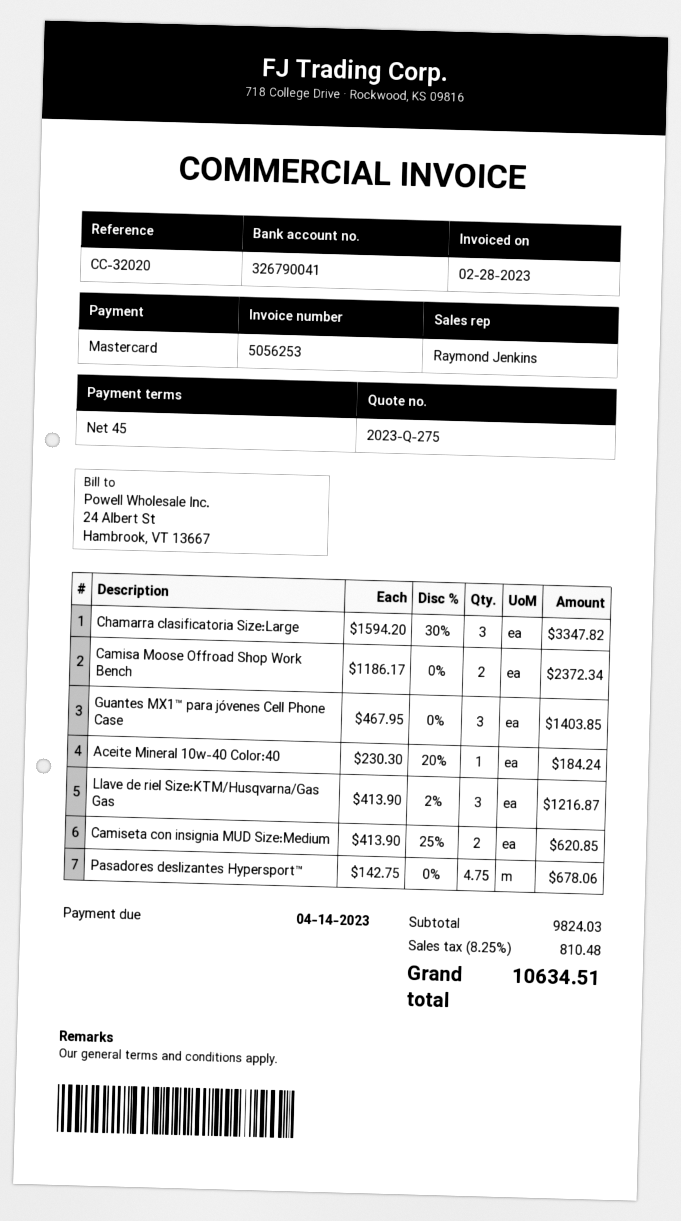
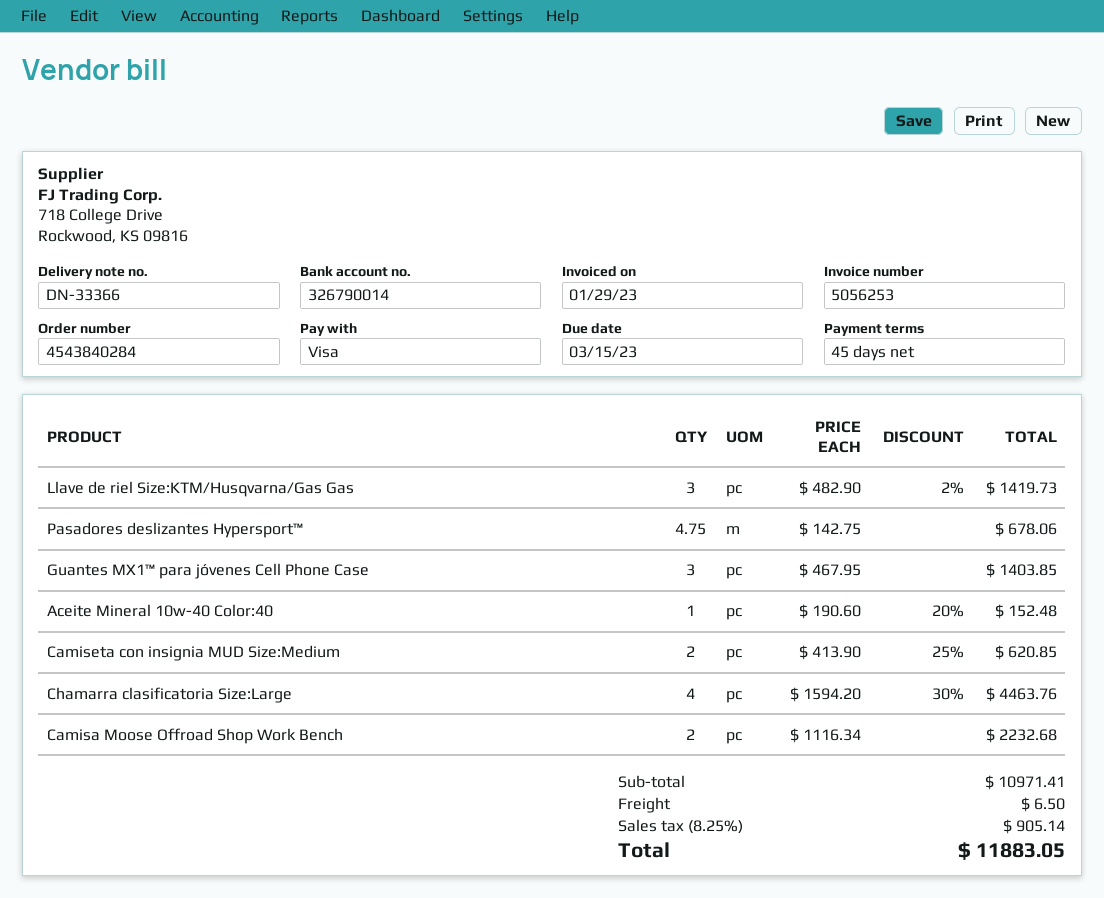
invoice date: 2023-02-28 -> 2023-01-29
due date: 2023-04-14 -> 2023-03-15
payment method: Mastercard -> Visa
bank account: 326790041 -> 326790014
Chamarra clasificatoria Size:Large: 3 x 1594.20 - 30% = 3347.82 -> 4 x 1594.20 - 30% = 4463.76
Camisa Moose Offroad Shop Work Bench: 2 x 1186.17 = 2372.34 -> 2 x 1116.34 = 2232.68
Aceite Mineral 10w-40 Color:40: 1 x 230.30 - 20% = 184.24 -> 1 x 190.60 - 20% = 152.48
Llave de riel Size:KTM/Husqvarna/Gas Gas: 3 x 413.90 - 2% = 1216.87 -> 3 x 482.90 - 2% = 1419.73
subtotal: 9824.03 -> 10971.41
shipping: none -> 6.50
tax: 8.25% = 810.48 -> 8.25% = 905.14
total: 10634.51 -> 11883.05

